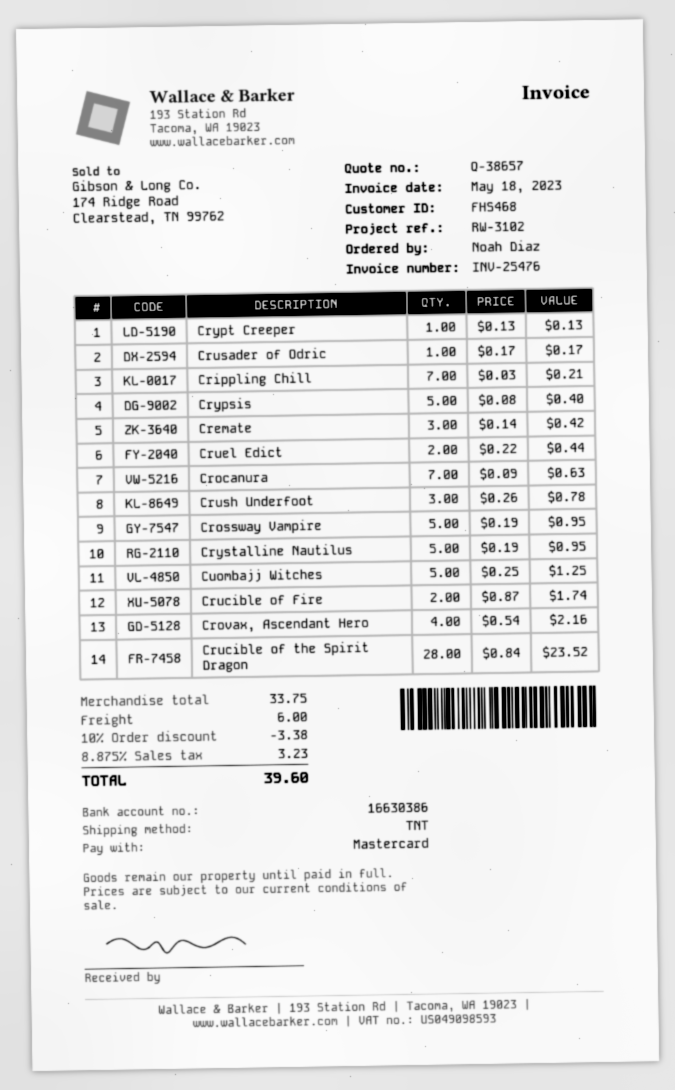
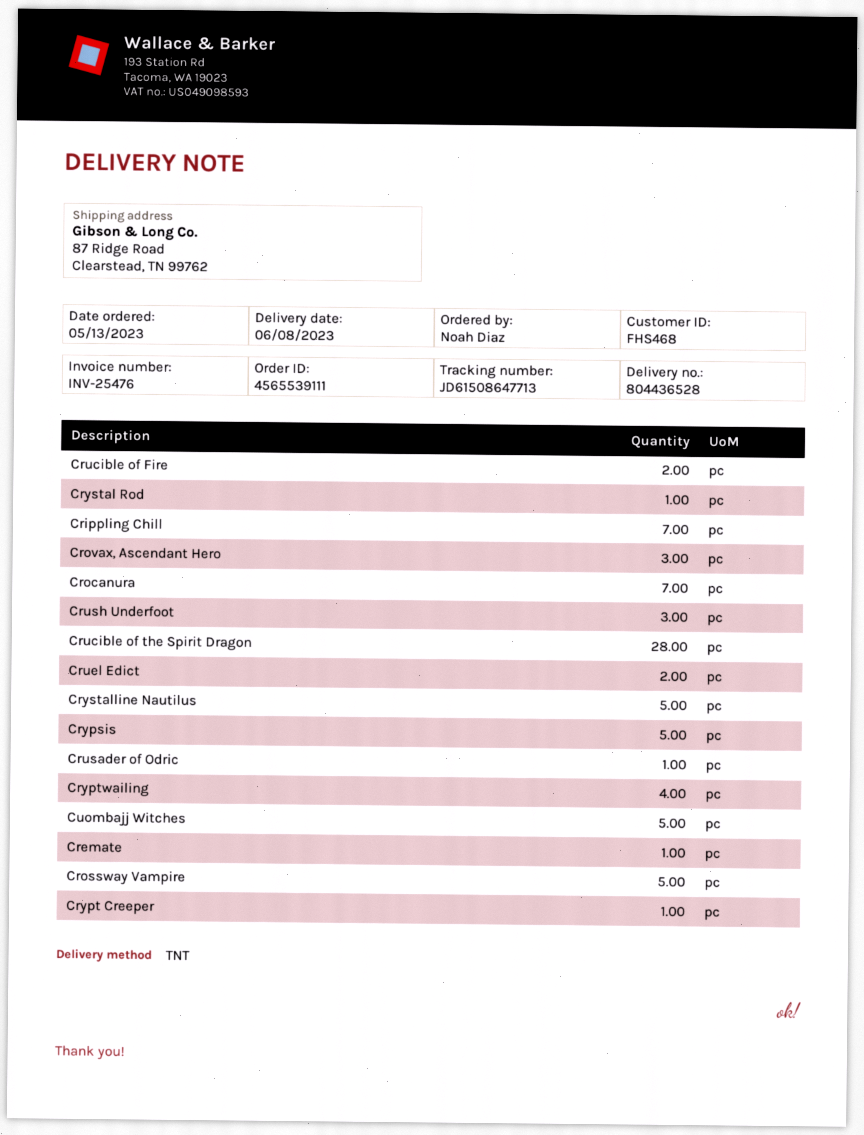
Cremate: 3 -> 1
Crovax, Ascendant Hero: 4 -> 3
Crystal Rod: none -> 1
Cryptwailing: none -> 4

